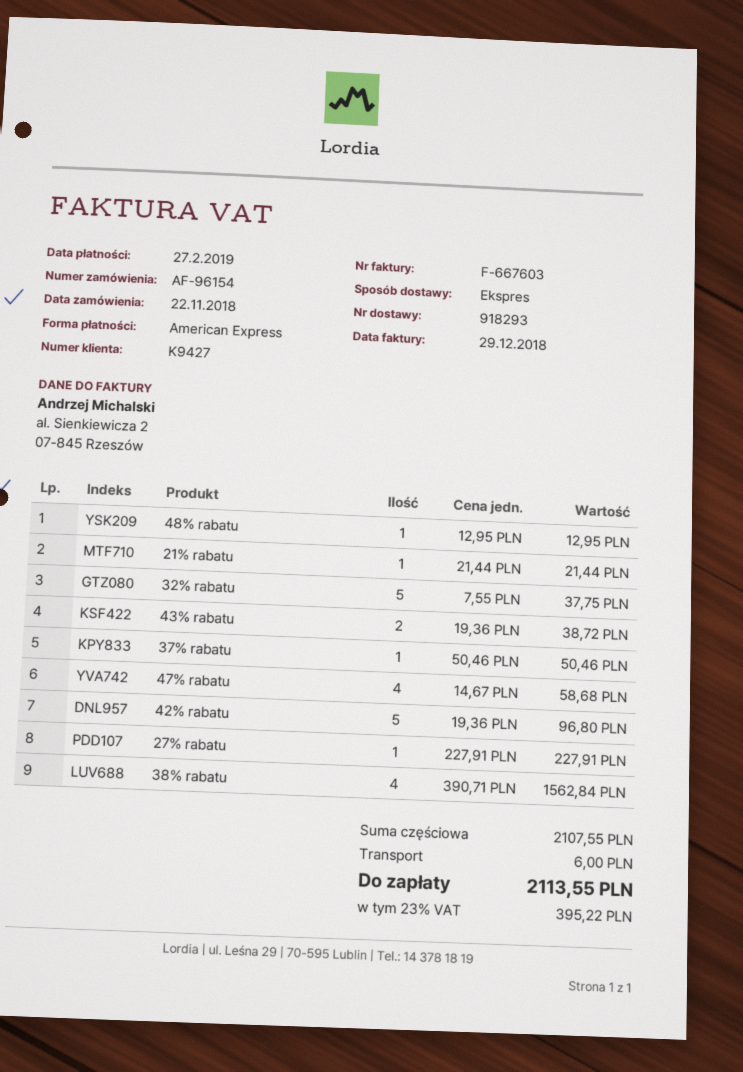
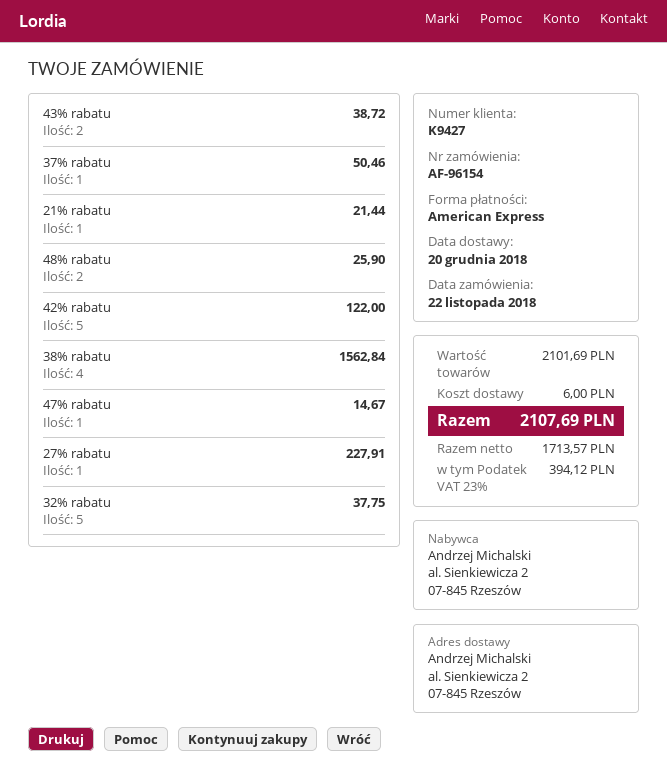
48% rabatu: 1 for 12.95 -> 2 for 25.90
47% rabatu: 4 for 58.68 -> 1 for 14.67
42% rabatu: 5 for 96.80 -> 5 for 122.00
subtotal: 2107.55 -> 2101.69
tax: 23% = 395.22 -> 23% = 394.12
total: 2113.55 -> 2107.69

